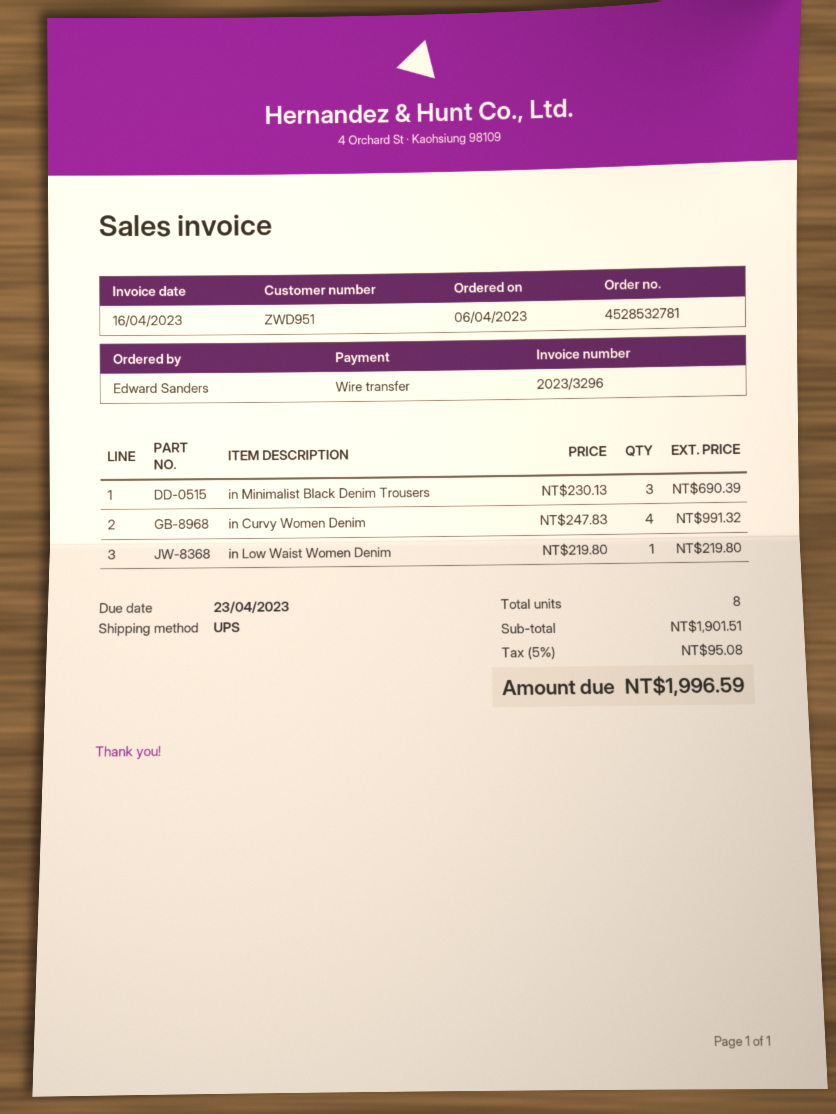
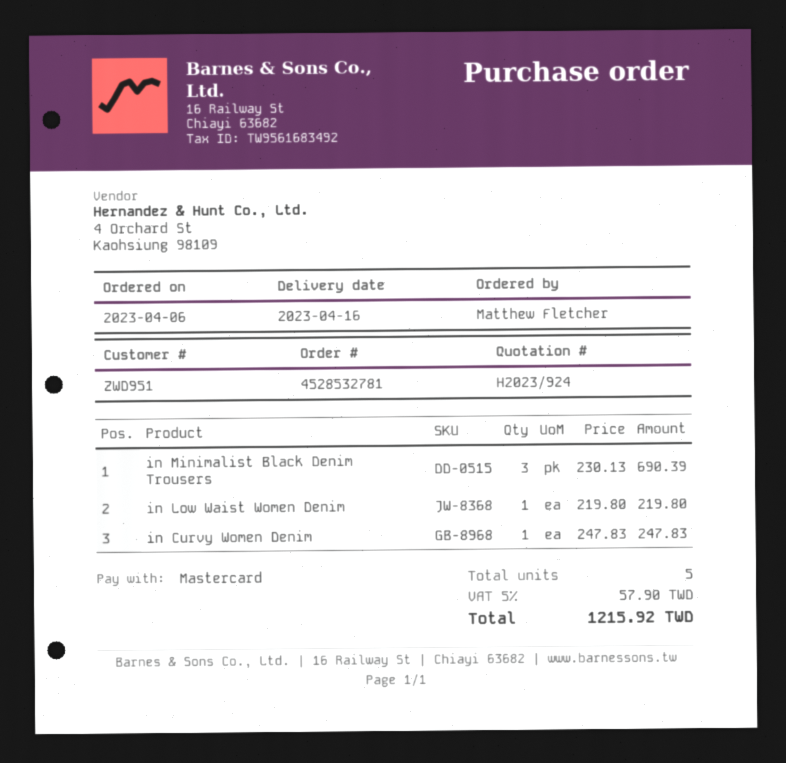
ordered by: Edward Sanders -> Matthew Fletcher
payment method: bank transfer -> Mastercard
in Curvy Women Denim: 4 x 247.83 = 991.32 -> 1 x 247.83 = 247.83
total quantity: 8 -> 5
tax: 5% = 95.08 -> 5% = 57.90
total: 1996.59 -> 1215.92

